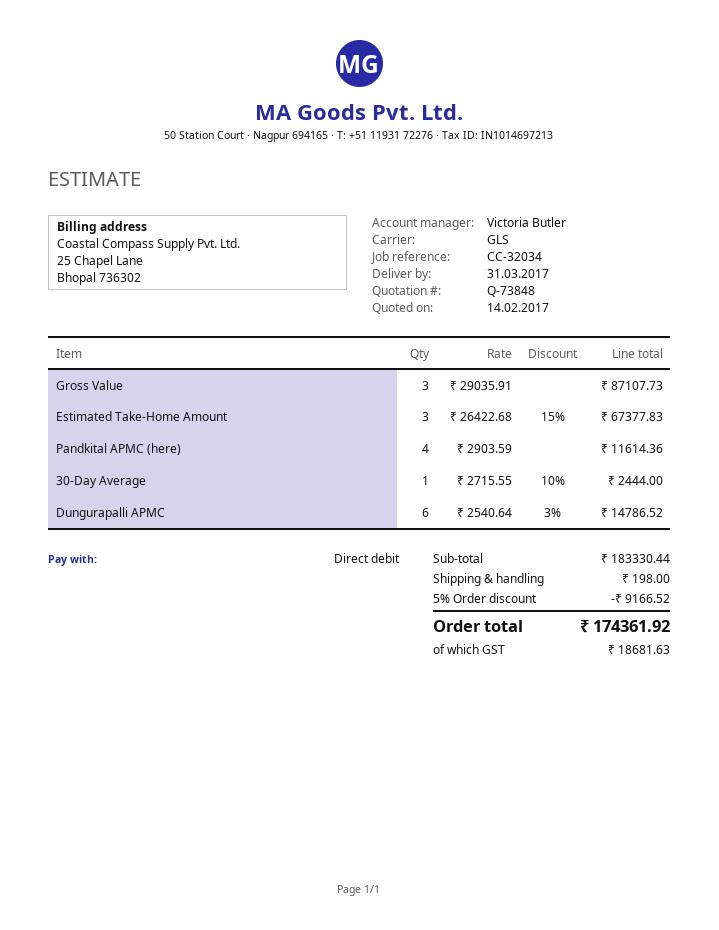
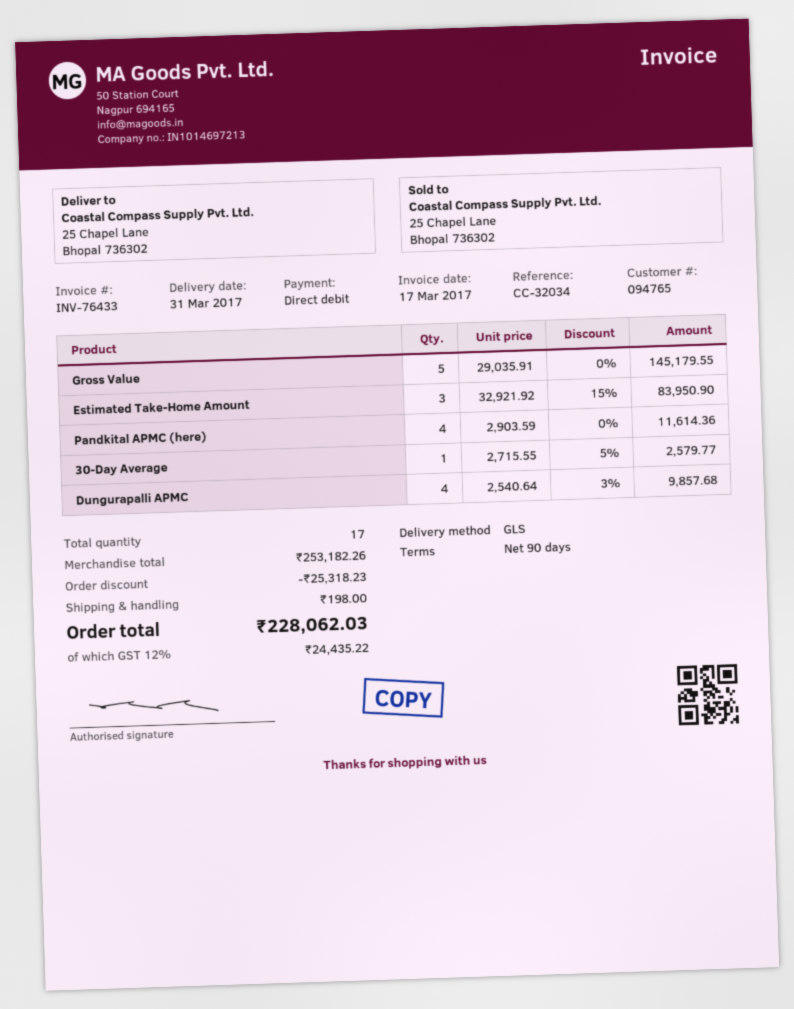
Gross Value: 3 x 29035.91 = 87107.73 -> 5 x 29035.91 = 145179.55
Estimated Take-Home Amount: 3 x 26422.68 - 15% = 67377.83 -> 3 x 32921.92 - 15% = 83950.90
30-Day Average: 1 x 2715.55 - 10% = 2444.00 -> 1 x 2715.55 - 5% = 2579.77
Dungurapalli APMC: 6 x 2540.64 - 3% = 14786.52 -> 4 x 2540.64 - 3% = 9857.68
subtotal: 183330.44 -> 253182.26
discount: 9166.52 -> 25318.23
tax: 18681.63 -> 24435.22
total: 174361.92 -> 228062.03

